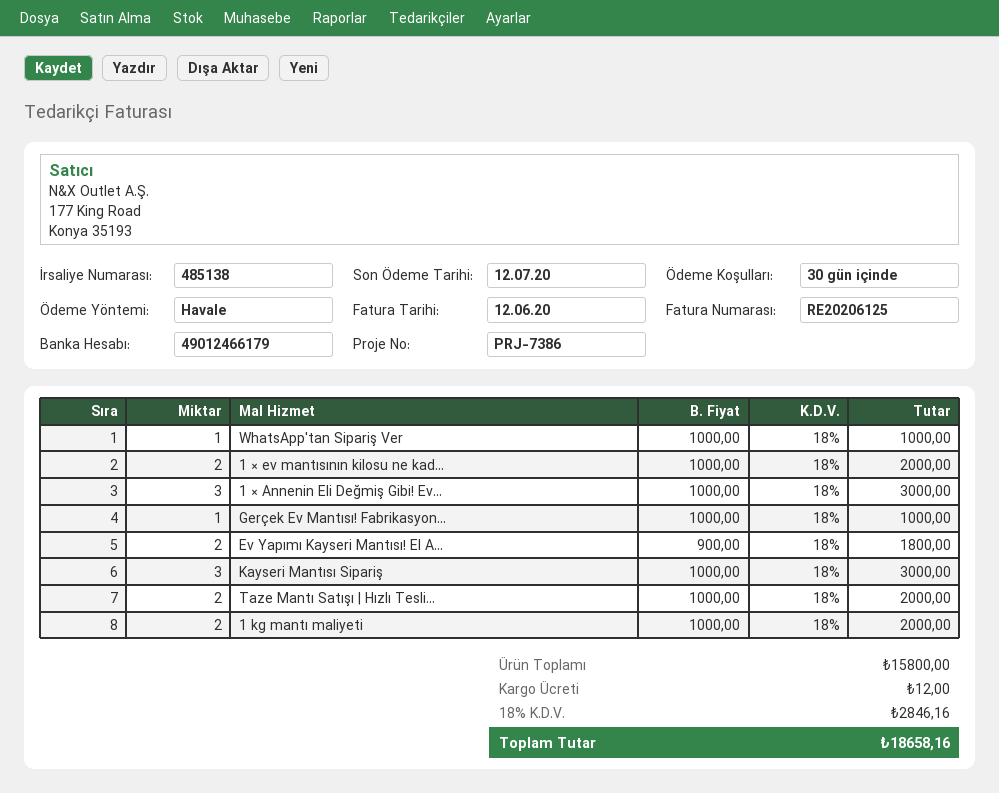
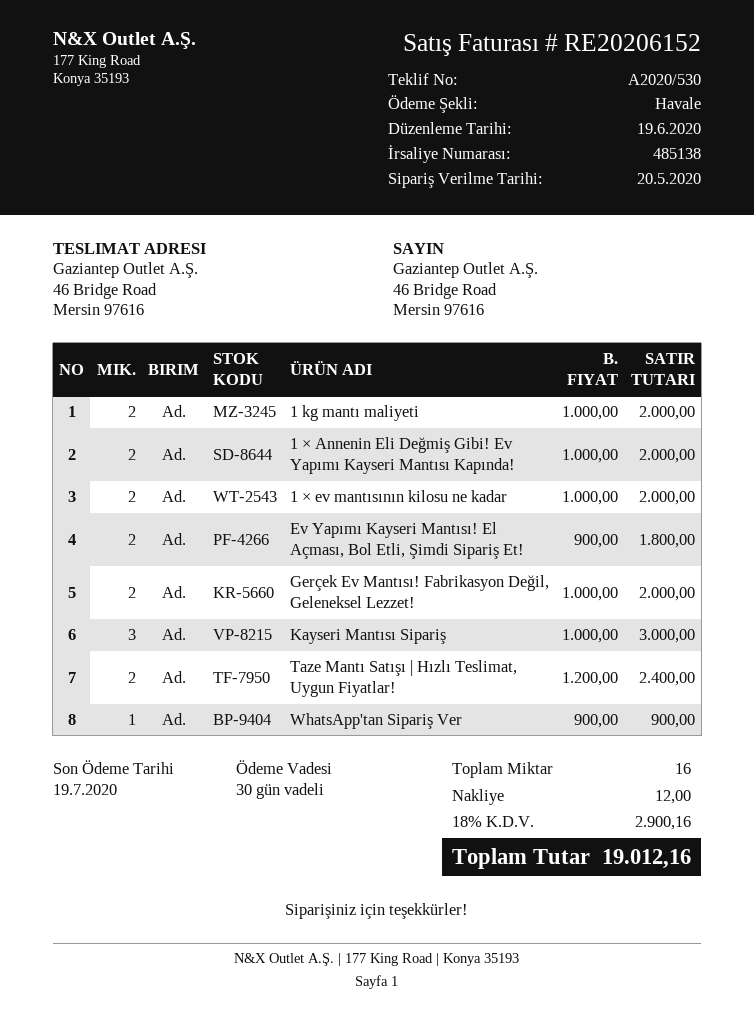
invoice number: RE20206125 -> RE20206152
invoice date: 2020-06-12 -> 2020-06-19
due date: 2020-07-12 -> 2020-07-19
WhatsApp'tan Sipariş Ver: 1 x 1000.00 = 1000.00 -> 1 x 900.00 = 900.00
1 × Annenin Eli Değmiş Gibi! Ev...: 3 x 1000.00 = 3000.00 -> 2 x 1000.00 = 2000.00
Gerçek Ev Mantısı! Fabrikasyon...: 1 x 1000.00 = 1000.00 -> 2 x 1000.00 = 2000.00
Taze Mantı Satışı | Hızlı Tesli...: 2 x 1000.00 = 2000.00 -> 2 x 1200.00 = 2400.00
tax: 18% = 2846.16 -> 18% = 2900.16
total: 18658.16 -> 19012.16

